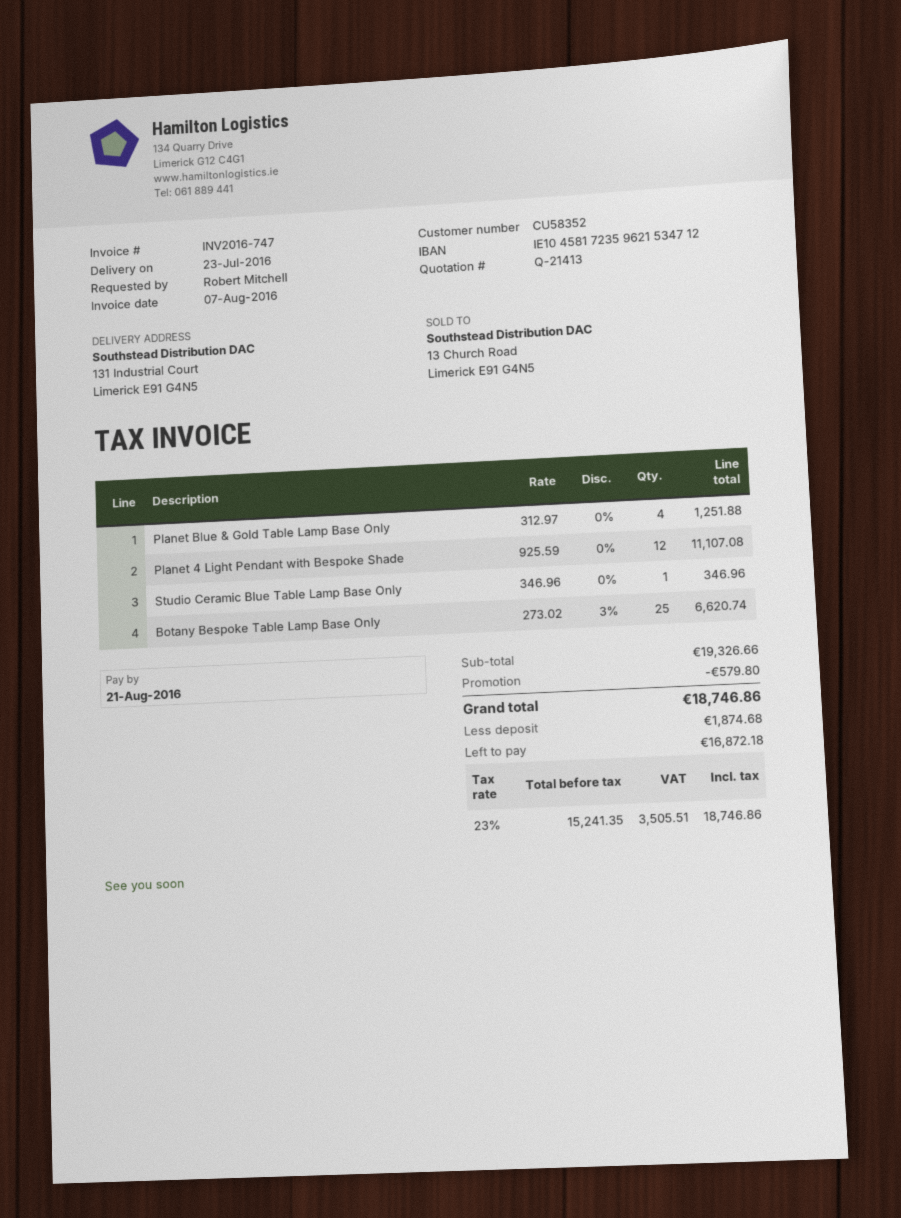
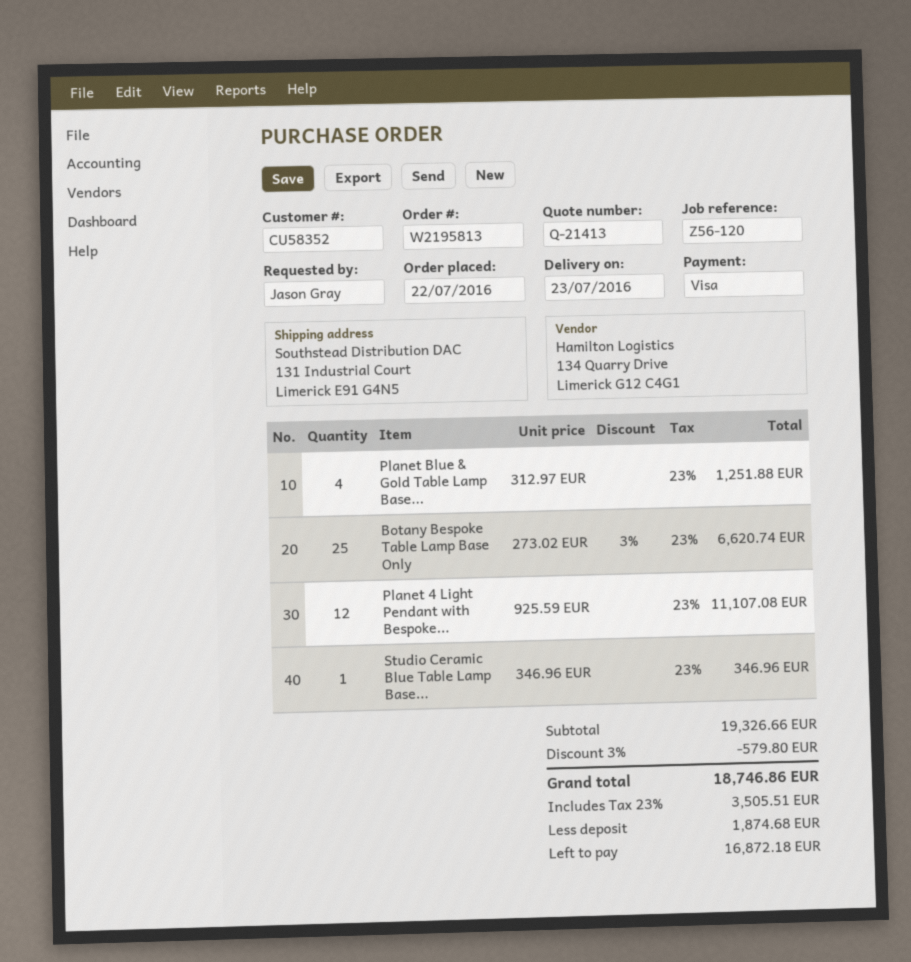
ordered by: Robert Mitchell -> Jason Gray

